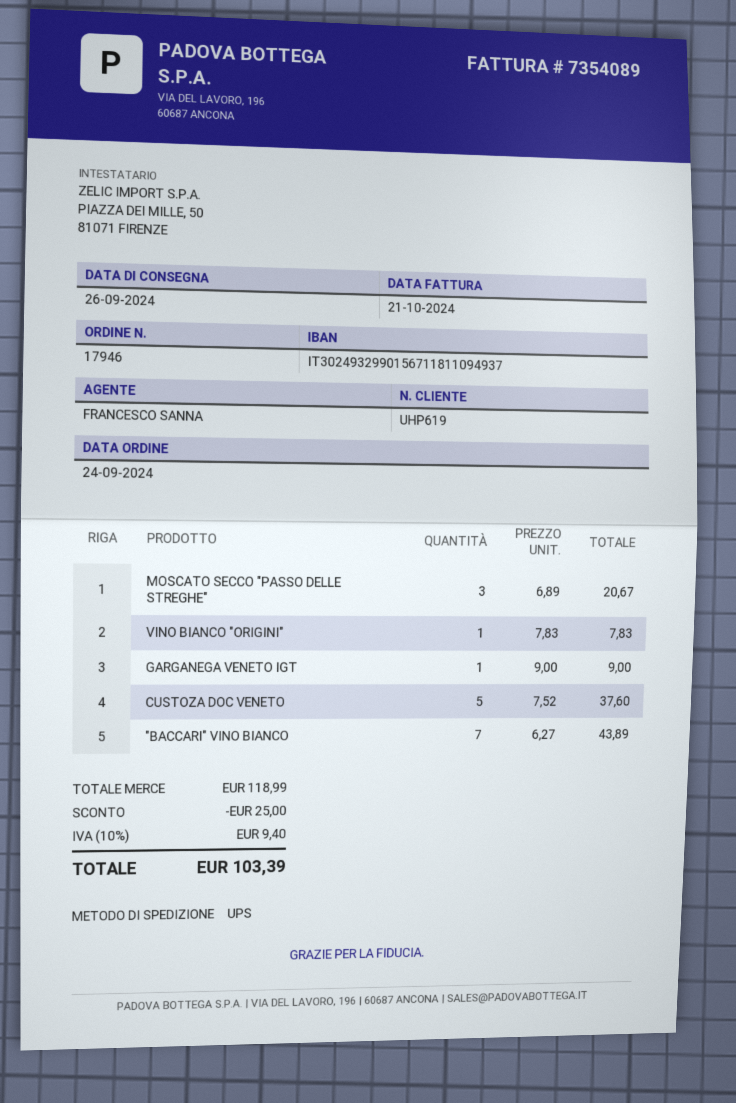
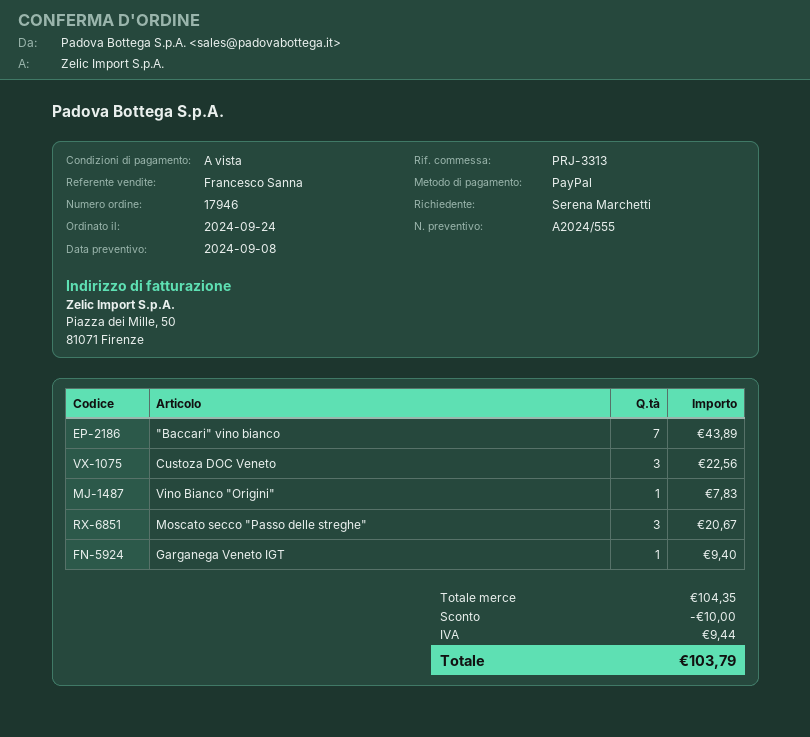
GARGANEGA VENETO IGT: 1 for 9.00 -> 1 for 9.40
CUSTOZA DOC VENETO: 5 for 37.60 -> 3 for 22.56
subtotal: 118.99 -> 104.35
discount: 25.00 -> 10.00
tax: 9.40 -> 9.44
total: 103.39 -> 103.79

